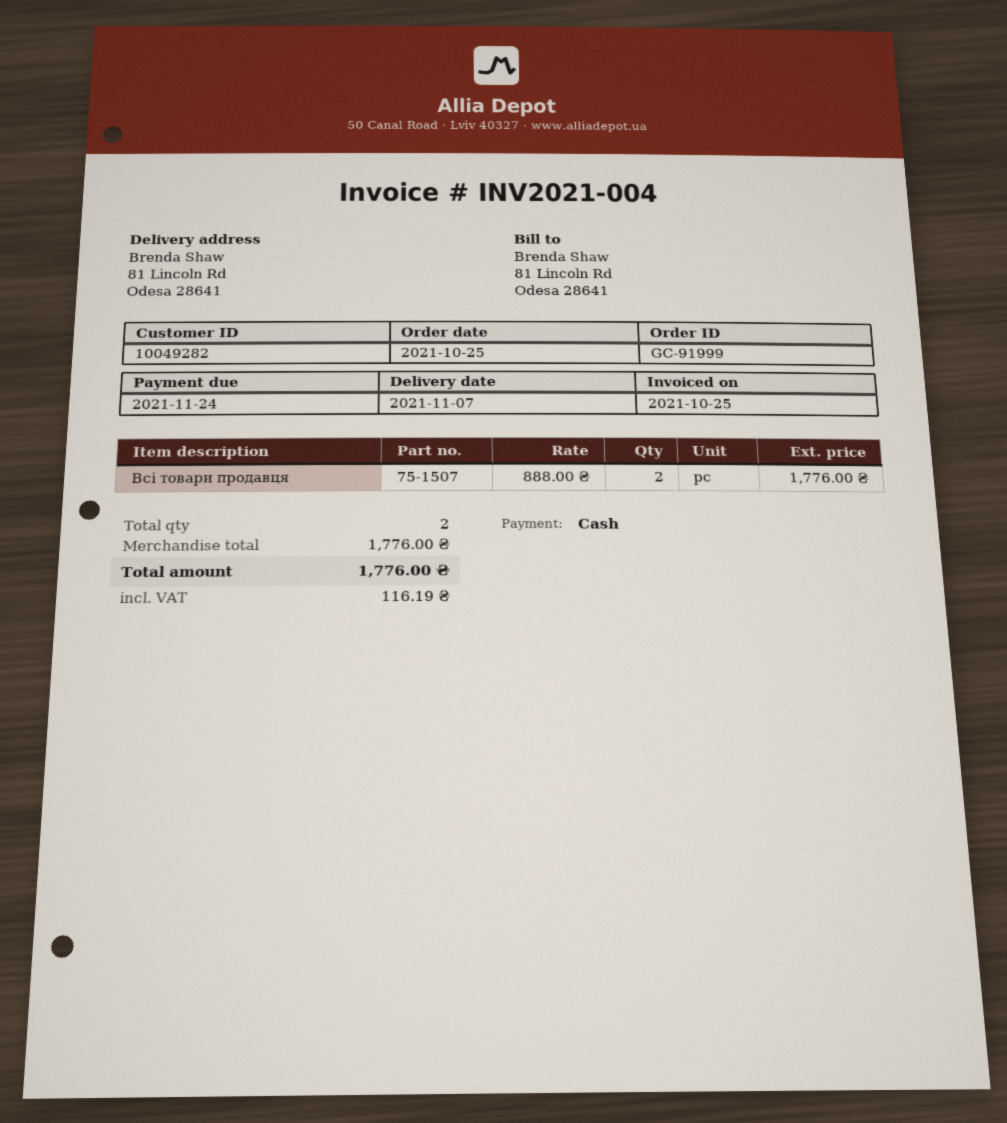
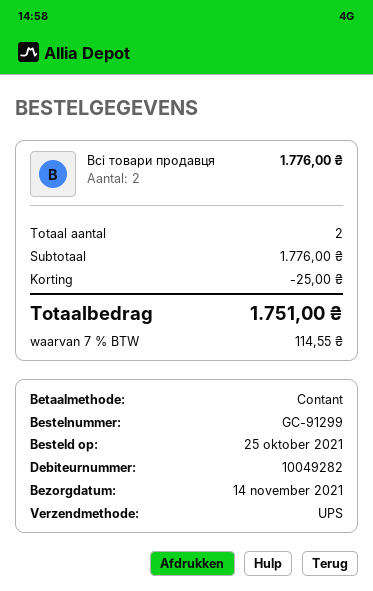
order number: GC-91999 -> GC-91299
delivery date: 2021-11-07 -> 2021-11-14
discount: none -> 25.00
tax: 116.19 -> 114.55
total: 1776.00 -> 1751.00

